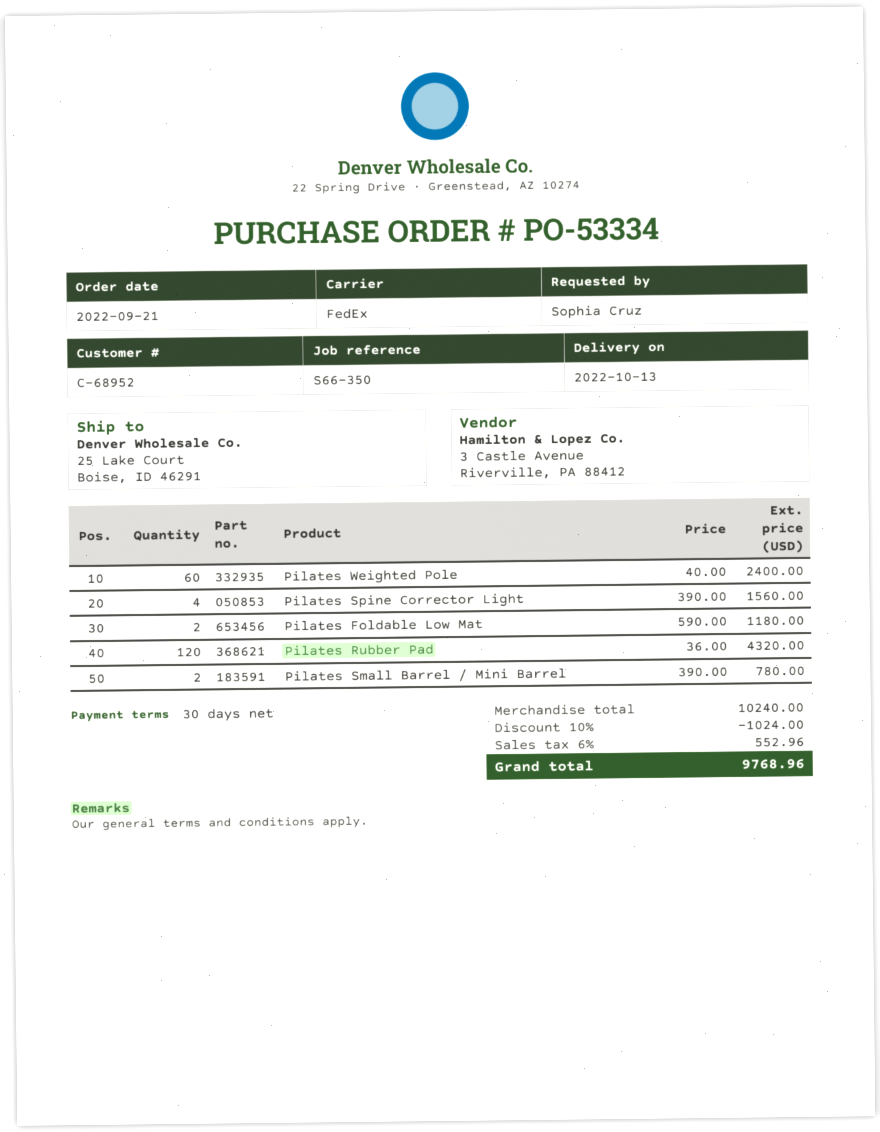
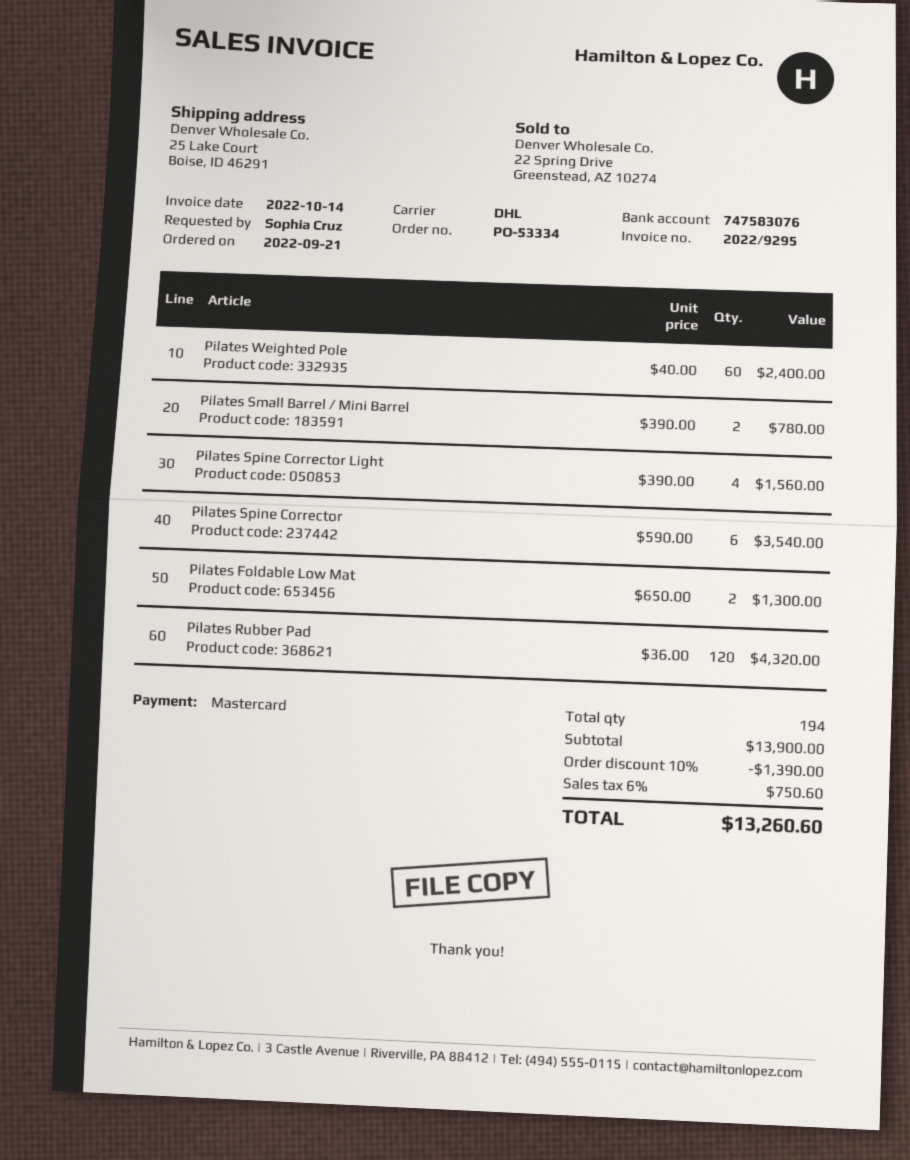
shipping method: FedEx -> DHL
Pilates Foldable Low Mat: 2 x 590.00 = 1180.00 -> 2 x 650.00 = 1300.00
Pilates Spine Corrector: none -> 6 x 590.00 = 3540.00
subtotal: 10240.00 -> 13900.00
discount: 10% = 1024.00 -> 10% = 1390.00
tax: 6% = 552.96 -> 6% = 750.60
total: 9768.96 -> 13260.60

